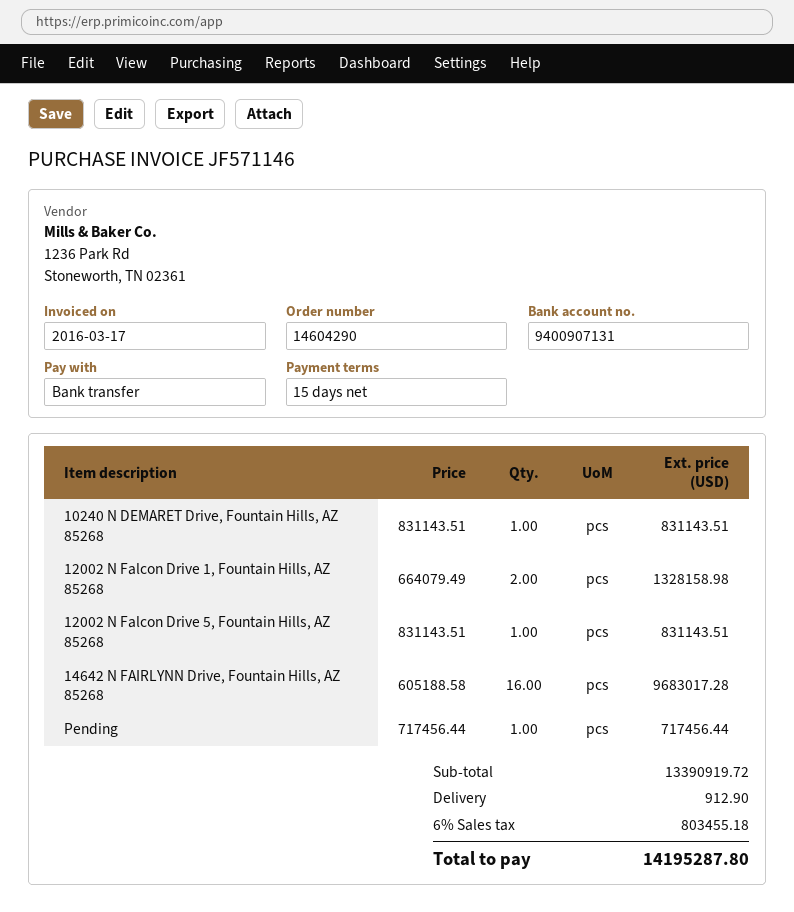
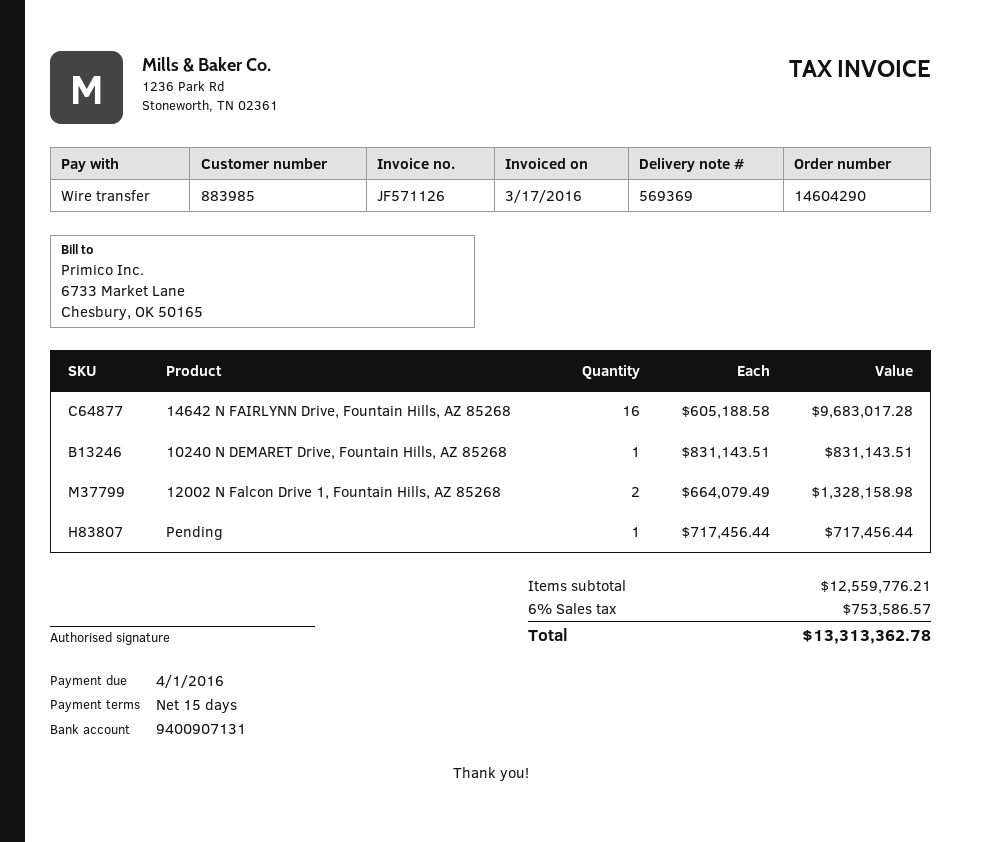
invoice number: JF571146 -> JF571126
12002 N Falcon Drive 5, Fountain Hills, AZ 85268: 1 x 831143.51 = 831143.51 -> none
subtotal: 13390919.72 -> 12559776.21
shipping: 912.90 -> none
tax: 6% = 803455.18 -> 6% = 753586.57
total: 14195287.80 -> 13313362.78

